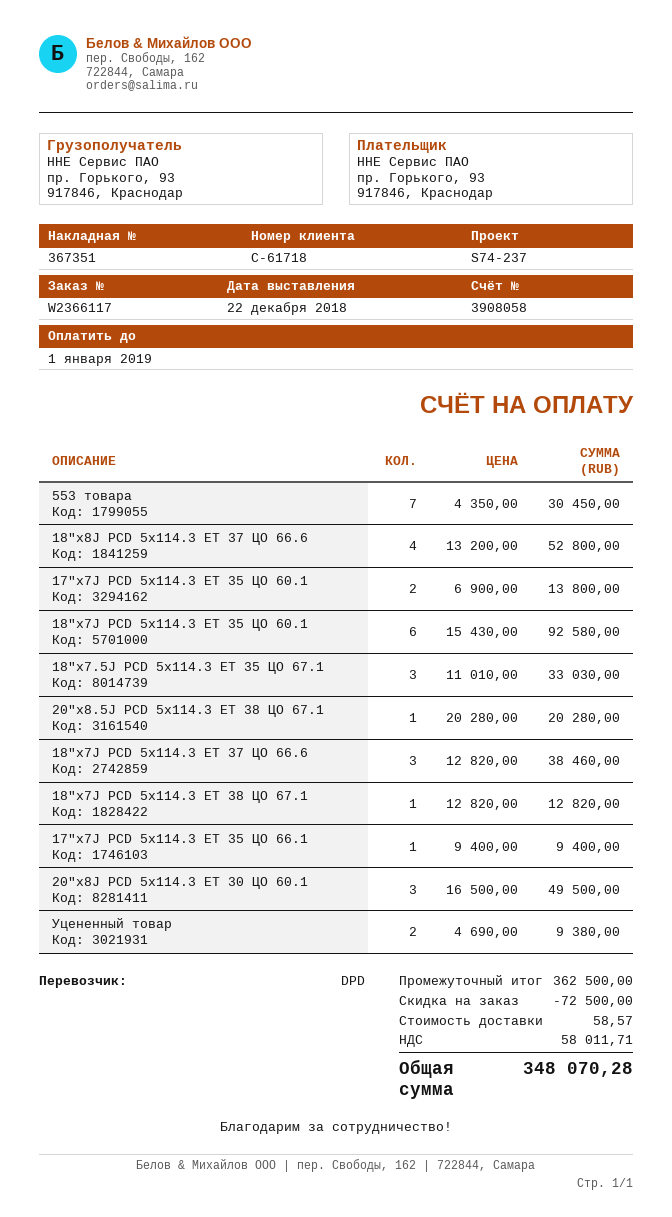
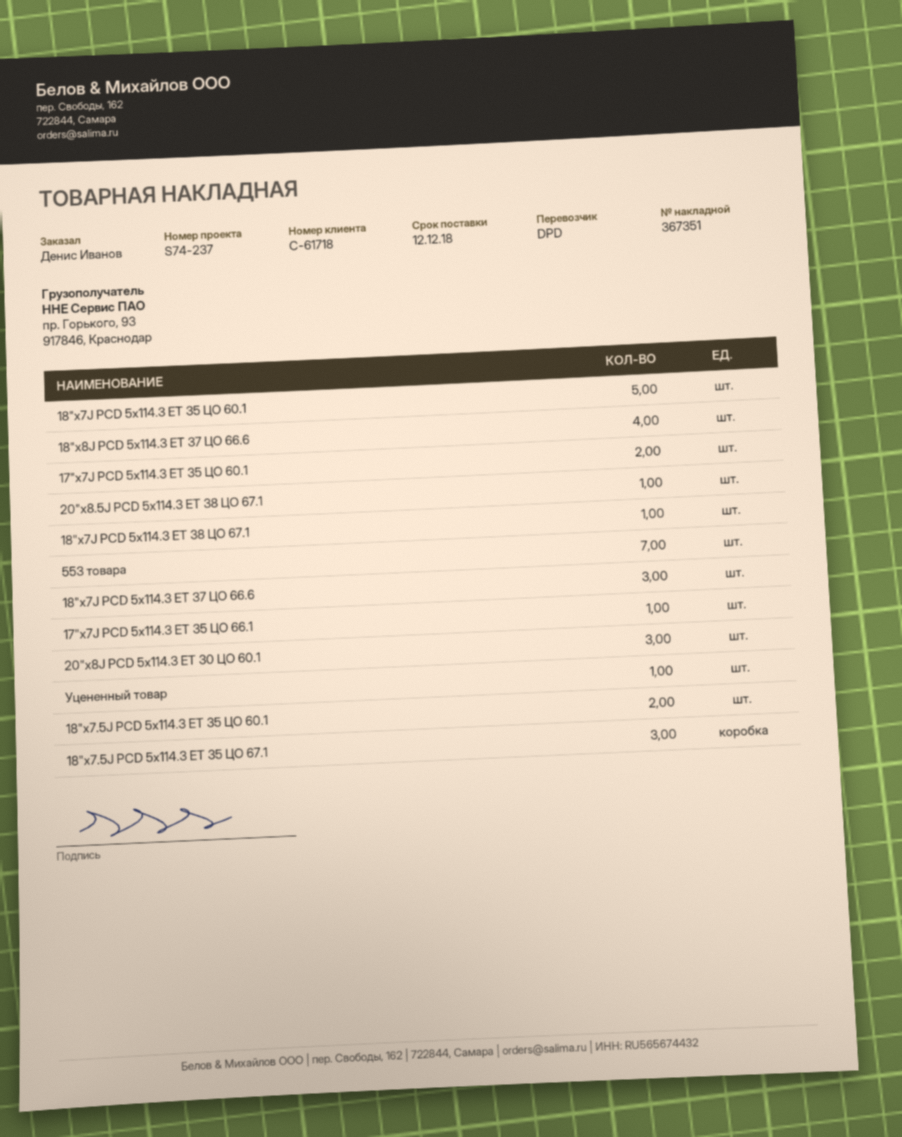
18"x7J PCD 5x114.3 ЕТ 35 ЦО 60.1: 6 -> 5
Уцененный товар: 2 -> 1
18"x7.5J PCD 5x114.3 ЕТ 35 ЦО 60.1: none -> 2

